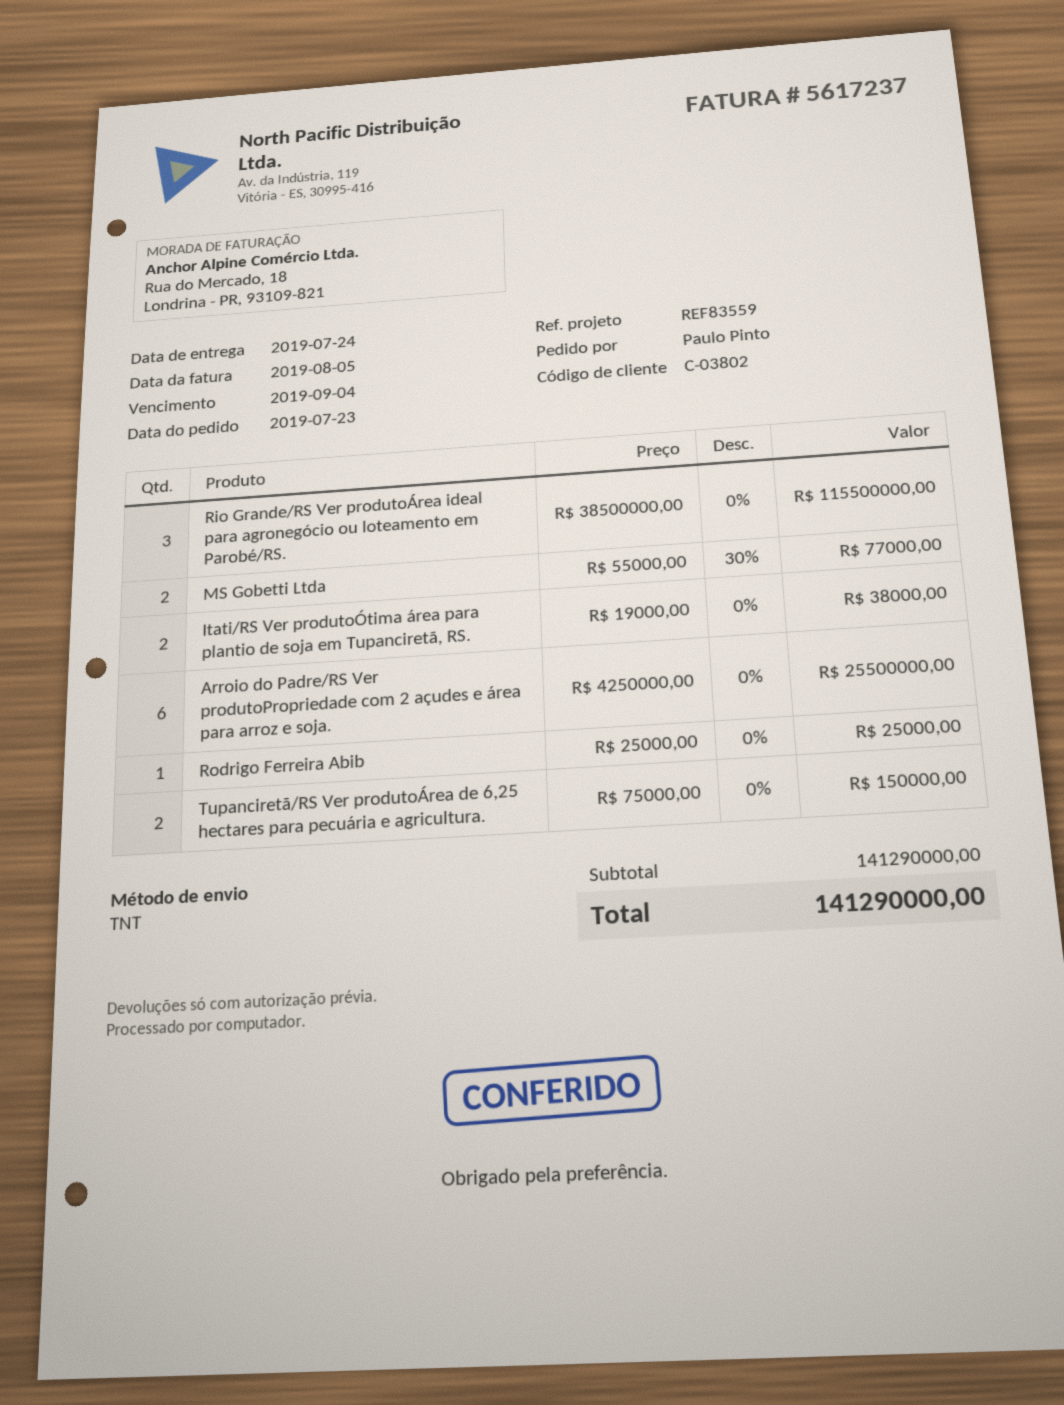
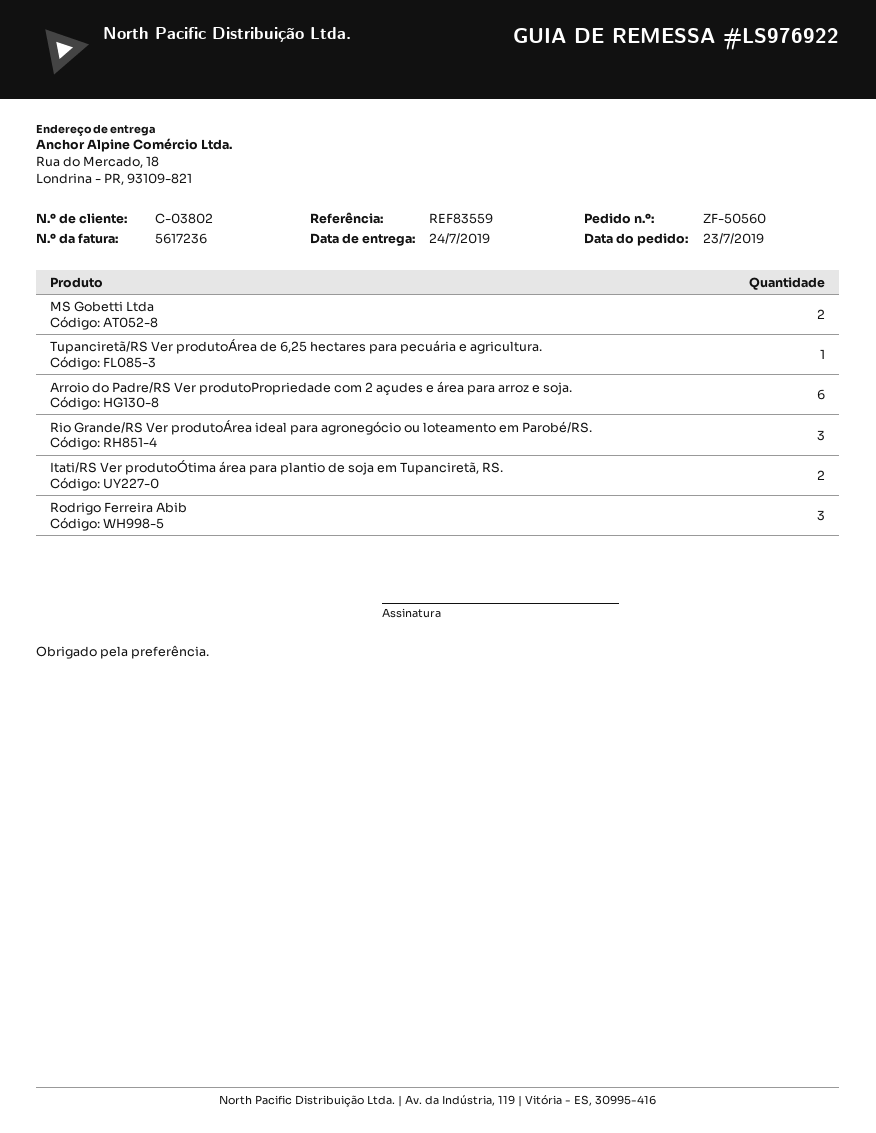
invoice number: 5617237 -> 5617236
Rodrigo Ferreira Abib: 1 -> 3
Tupanciretã/RS Ver produtoÁrea de 6,25 hectares para pecuária e agricultura.: 2 -> 1

